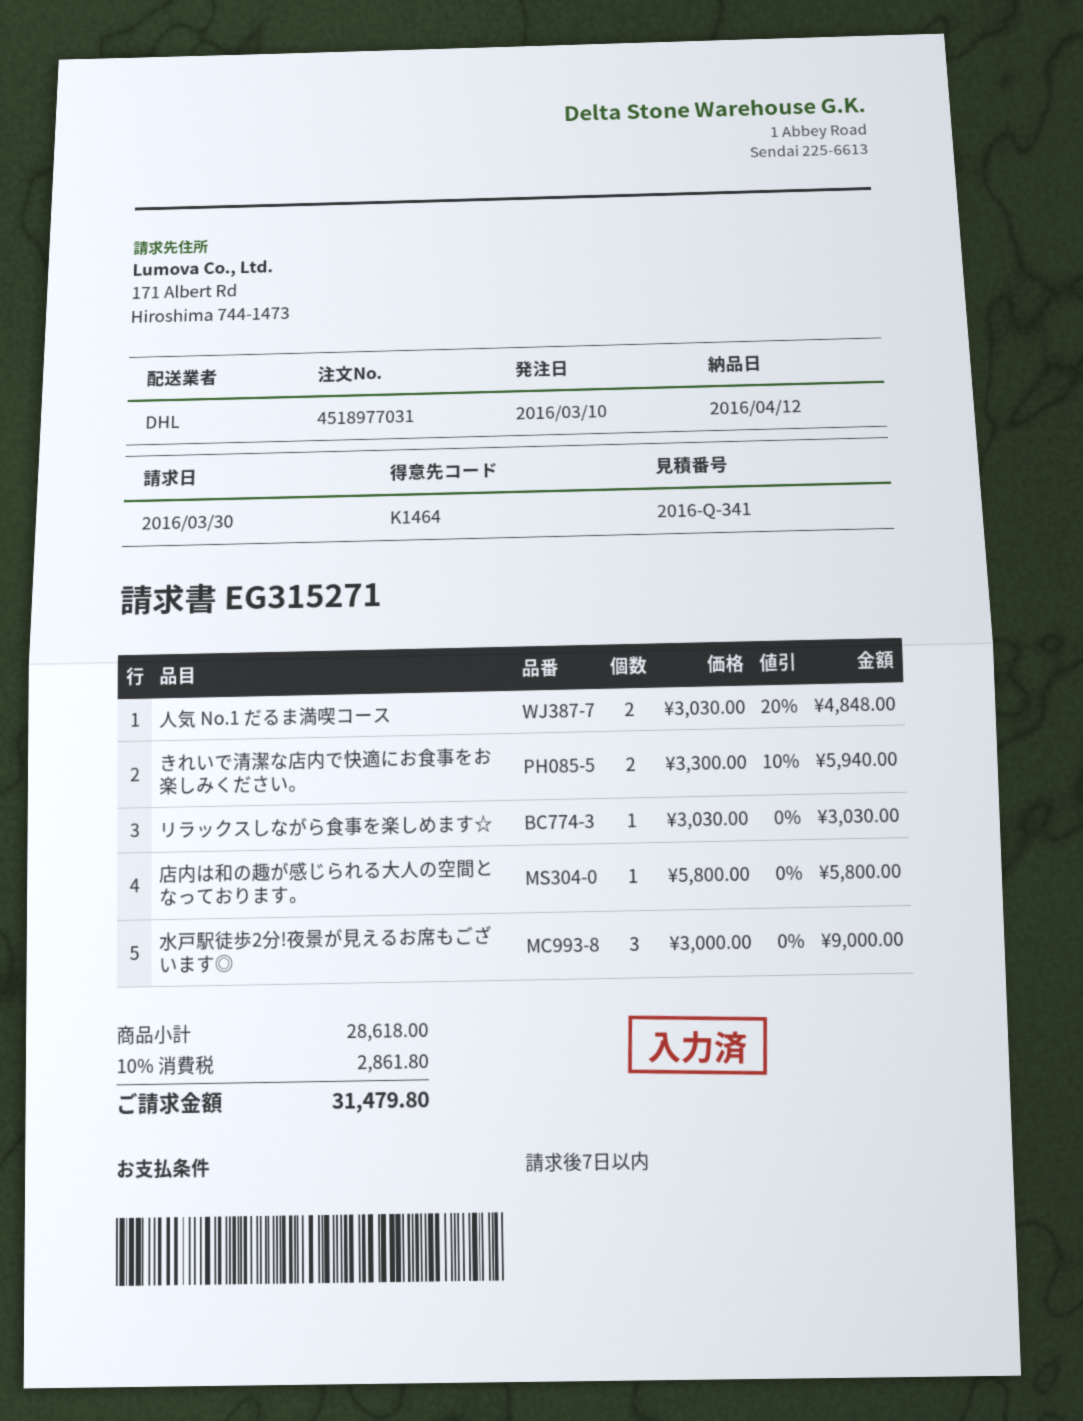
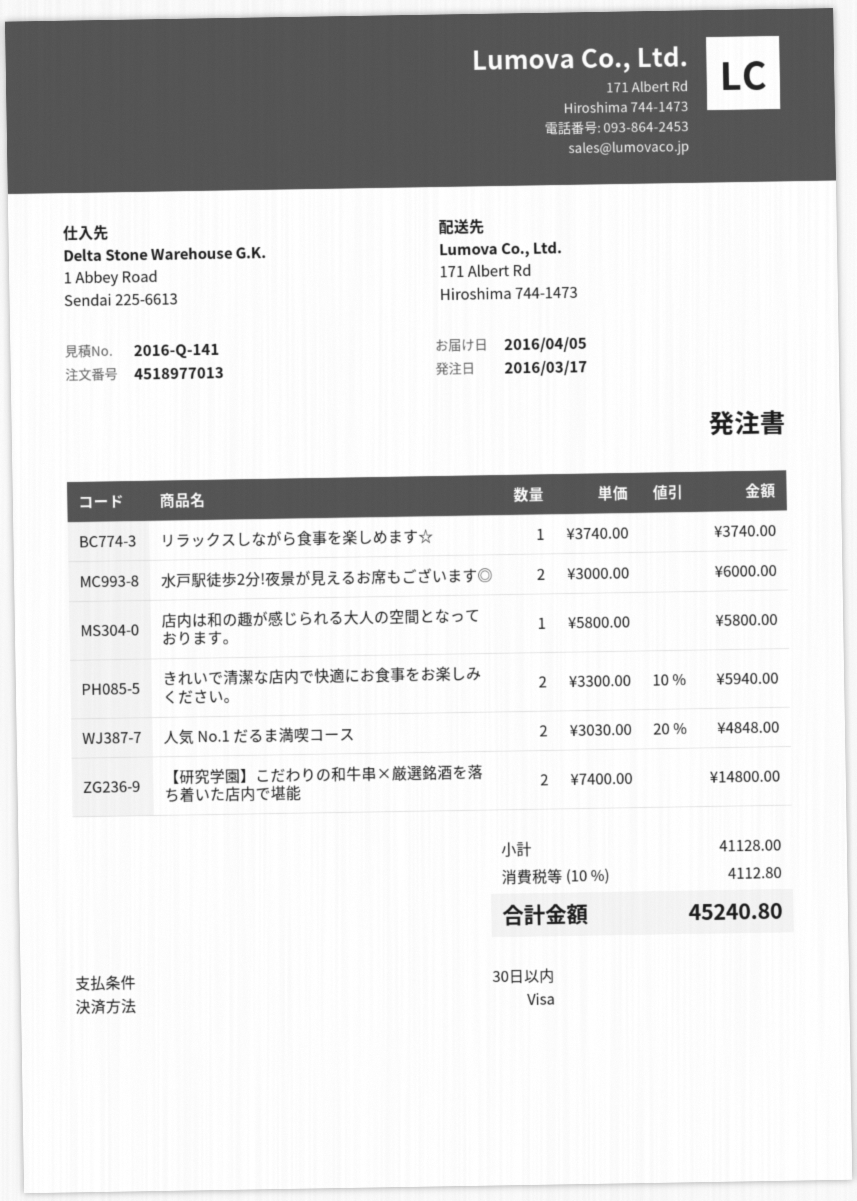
quote number: 2016-Q-341 -> 2016-Q-141
order number: 4518977031 -> 4518977013
order date: 2016-03-10 -> 2016-03-17
delivery date: 2016-04-12 -> 2016-04-05
payment terms: 7 days -> 30 days
リラックスしながら食事を楽しめます☆: 1 x 3030.00 = 3030.00 -> 1 x 3740.00 = 3740.00
水戸駅徒歩2分!夜景が見えるお席もございます◎: 3 x 3000.00 = 9000.00 -> 2 x 3000.00 = 6000.00
【研究学園】こだわりの和牛串×厳選銘酒を落ち着いた店内で堪能: none -> 2 x 7400.00 = 14800.00
subtotal: 28618.00 -> 41128.00
tax: 10% = 2861.80 -> 10% = 4112.80
total: 31479.80 -> 45240.80

